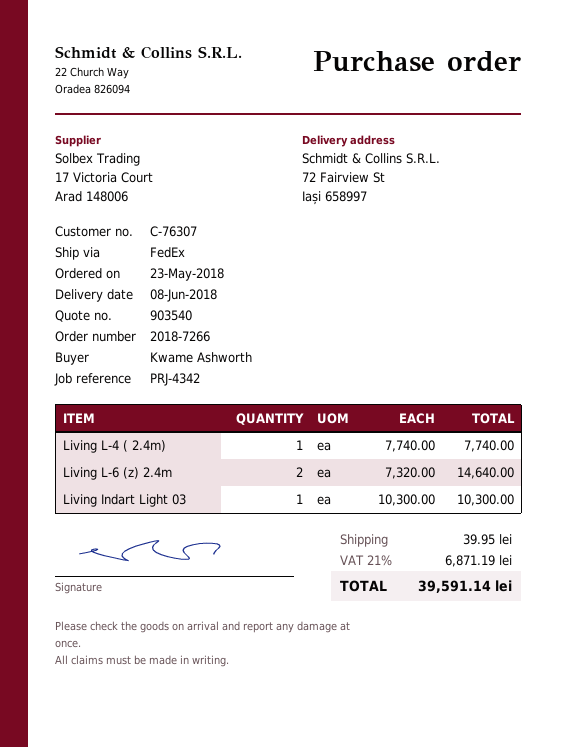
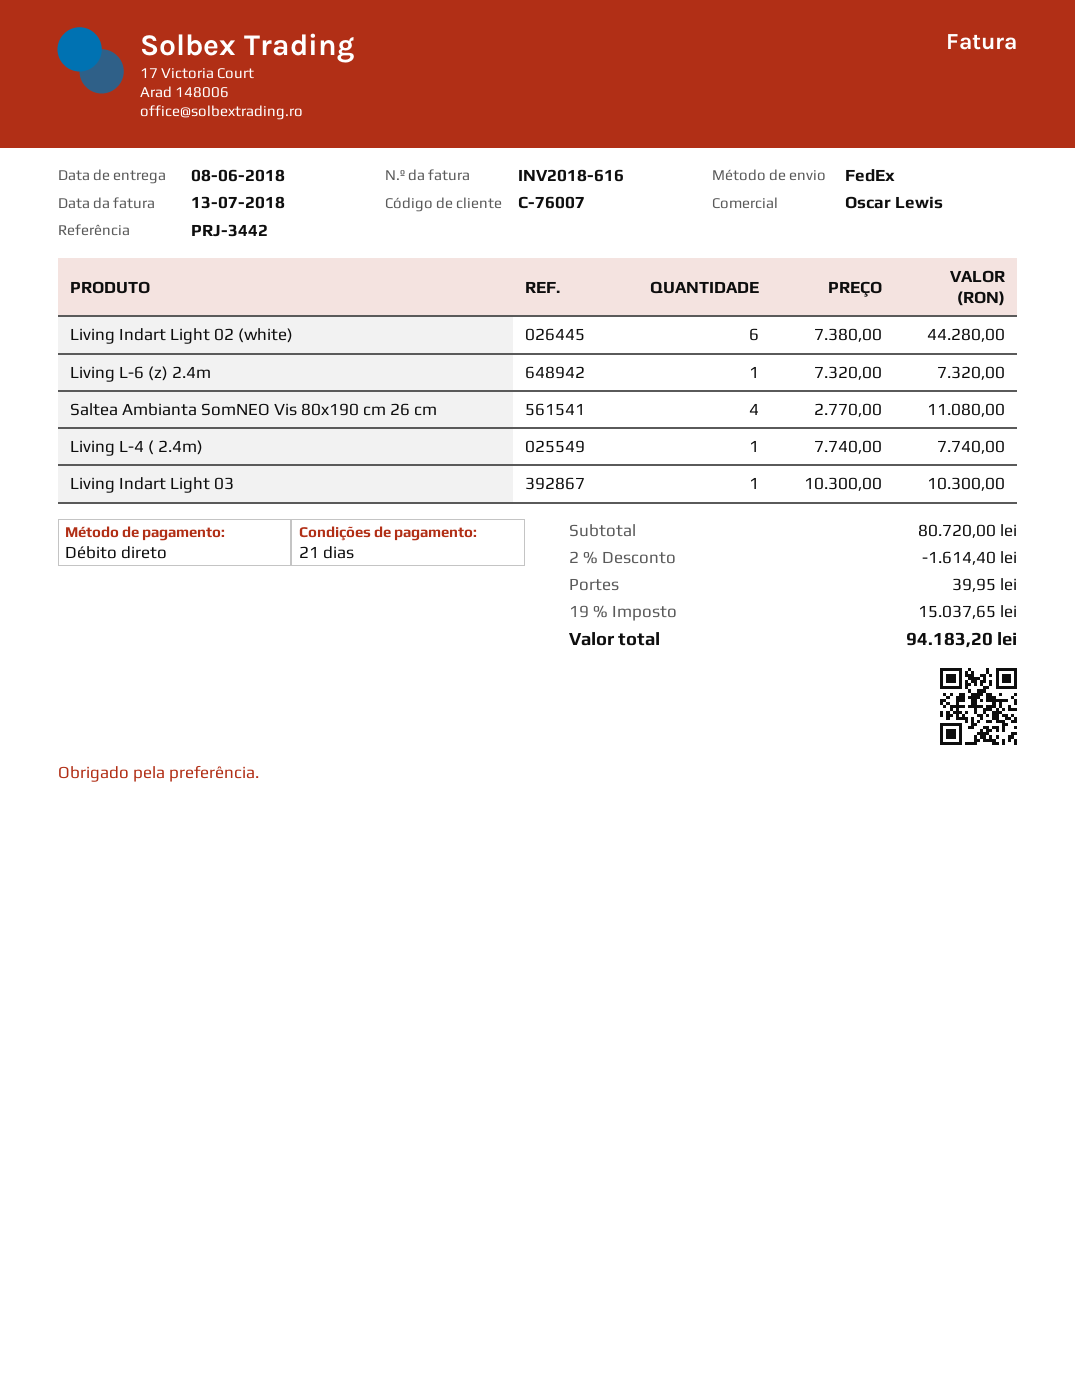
customer number: C-76307 -> C-76007
reference: PRJ-4342 -> PRJ-3442
Living L-6 (z) 2.4m: 2 x 7320.00 = 14640.00 -> 1 x 7320.00 = 7320.00
Living Indart Light 02 (white): none -> 6 x 7380.00 = 44280.00
Saltea Ambianta SomNEO Vis 80x190 cm 26 cm: none -> 4 x 2770.00 = 11080.00
discount: none -> 2% = 1614.40
tax: 21% = 6871.19 -> 19% = 15037.65
total: 39591.14 -> 94183.20

